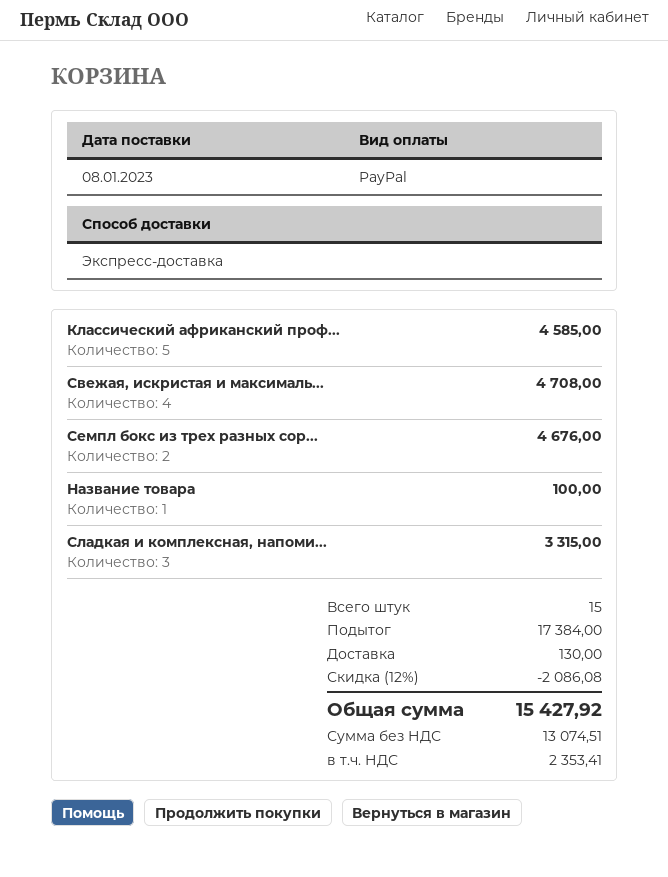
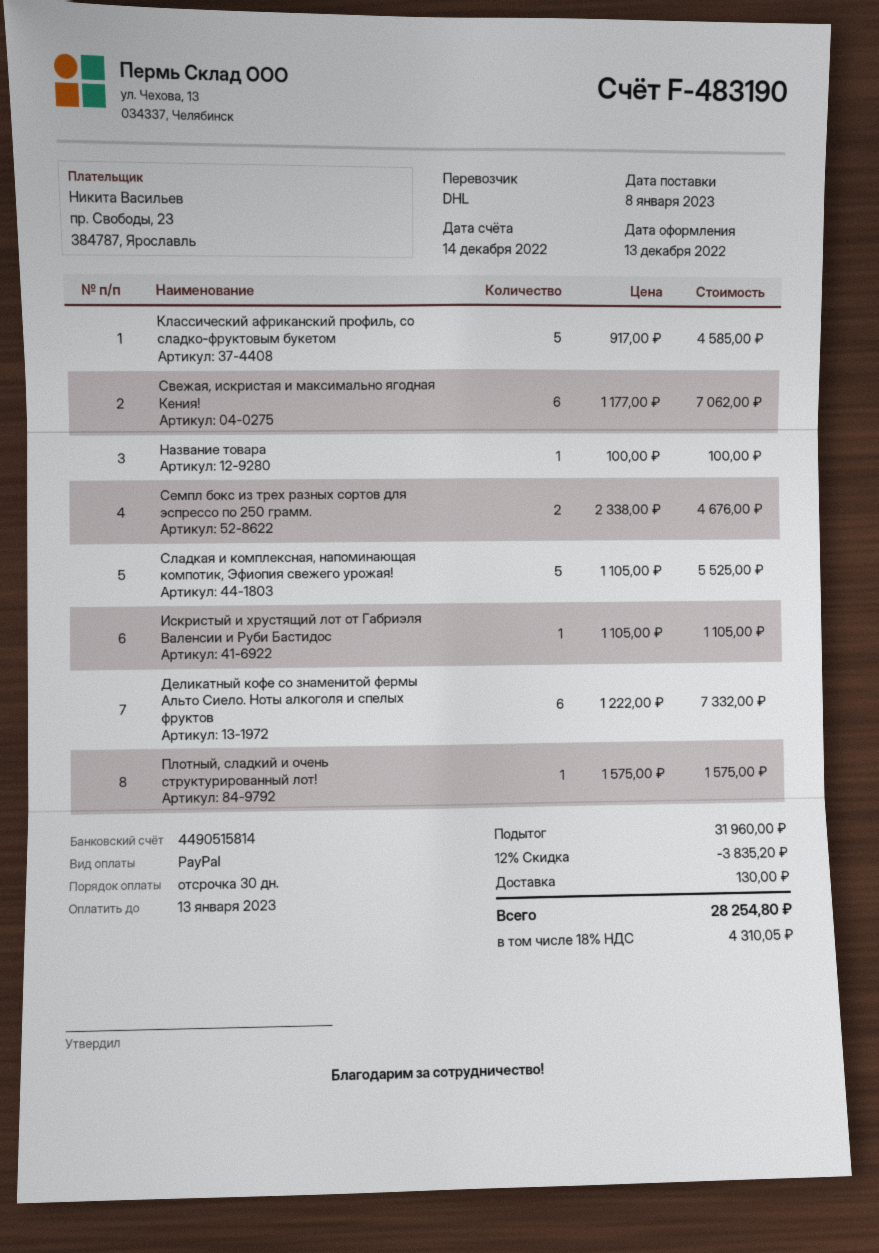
shipping method: express -> DHL
Свежая, искристая и максималь...: 4 for 4708.00 -> 6 for 7062.00
Сладкая и комплексная, напоми...: 3 for 3315.00 -> 5 for 5525.00
Искристый и хрустящий лот от Габриэля Валенсии и Руби Бастидос: none -> 1 for 1105.00
Деликатный кофе со знаменитой фермы Альто Сиело. Ноты алкоголя и спелых фруктов: none -> 6 for 7332.00
Плотный, сладкий и очень структурированный лот!: none -> 1 for 1575.00
subtotal: 17384.00 -> 31960.00
discount: 12% = 2086.08 -> 12% = 3835.20
tax: 2353.41 -> 4310.05
total: 15427.92 -> 28254.80

